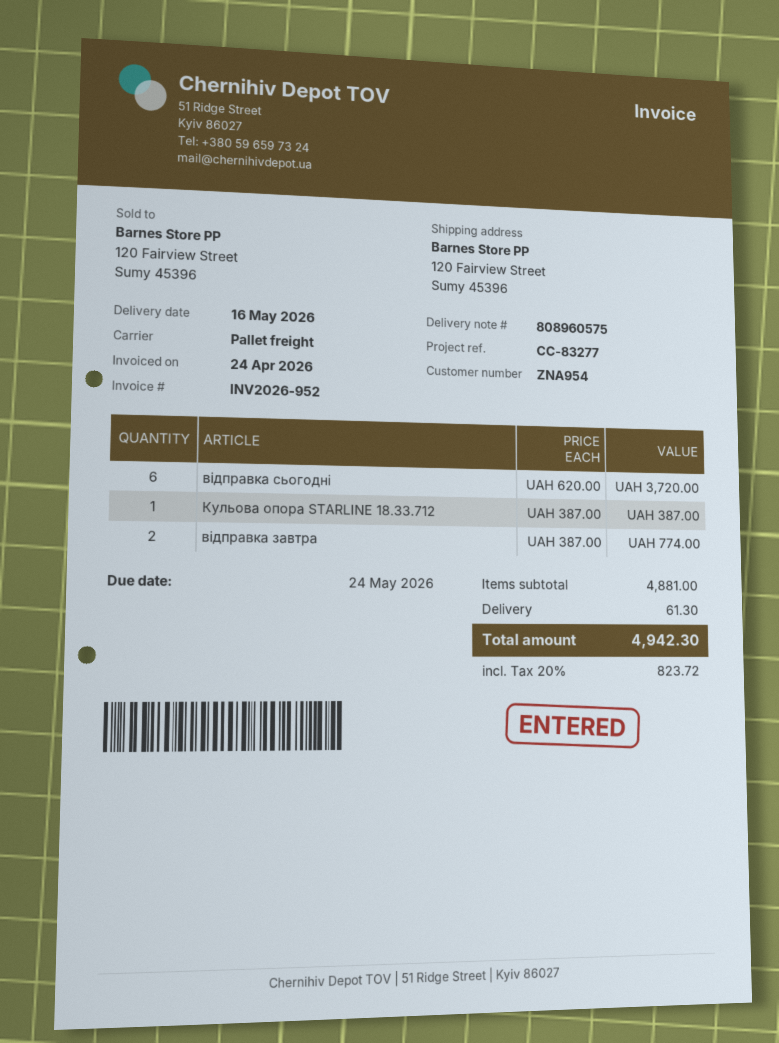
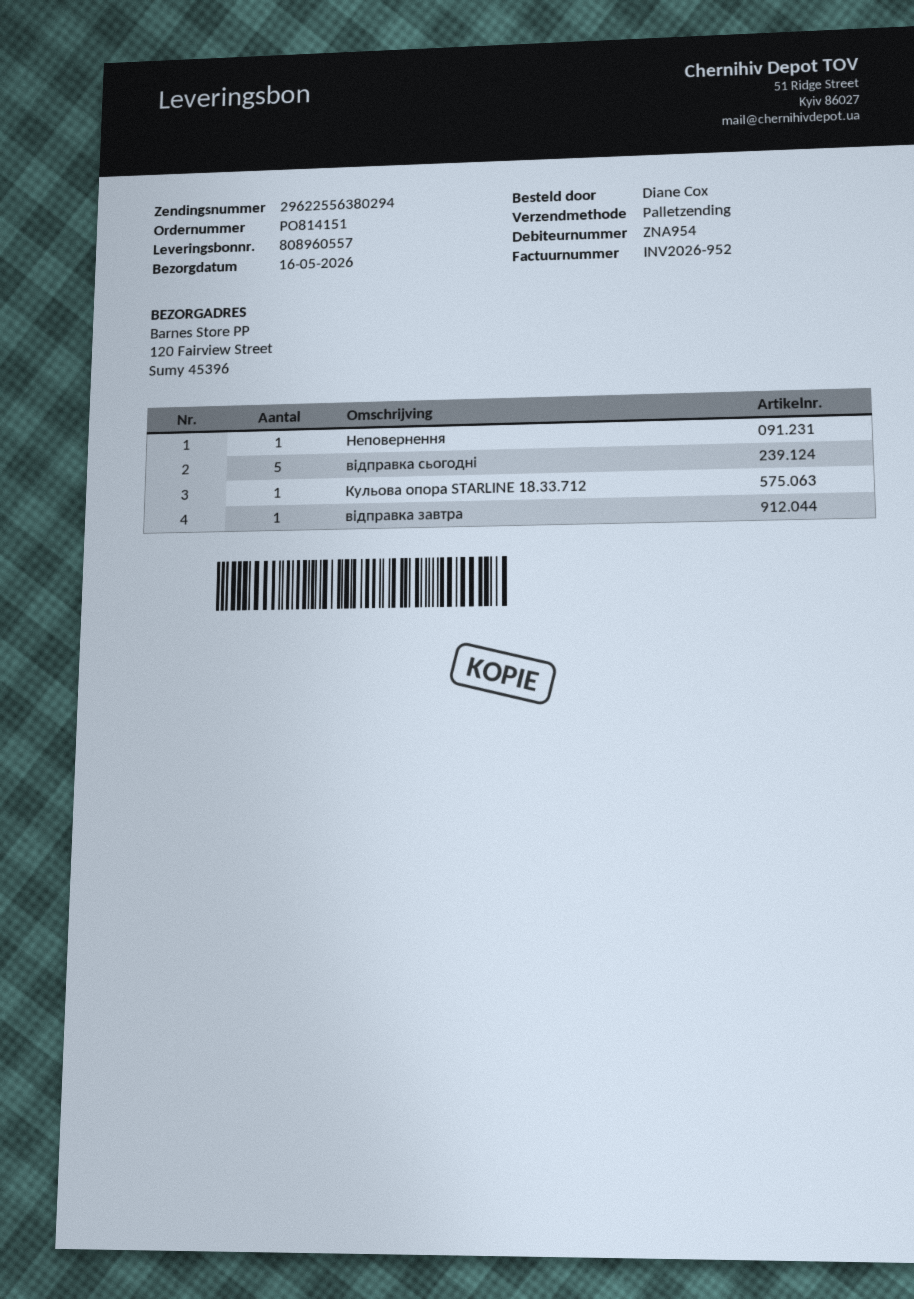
delivery note number: 808960575 -> 808960557
відправка сьогодні: 6 -> 5
відправка завтра: 2 -> 1
Неповернення: none -> 1

